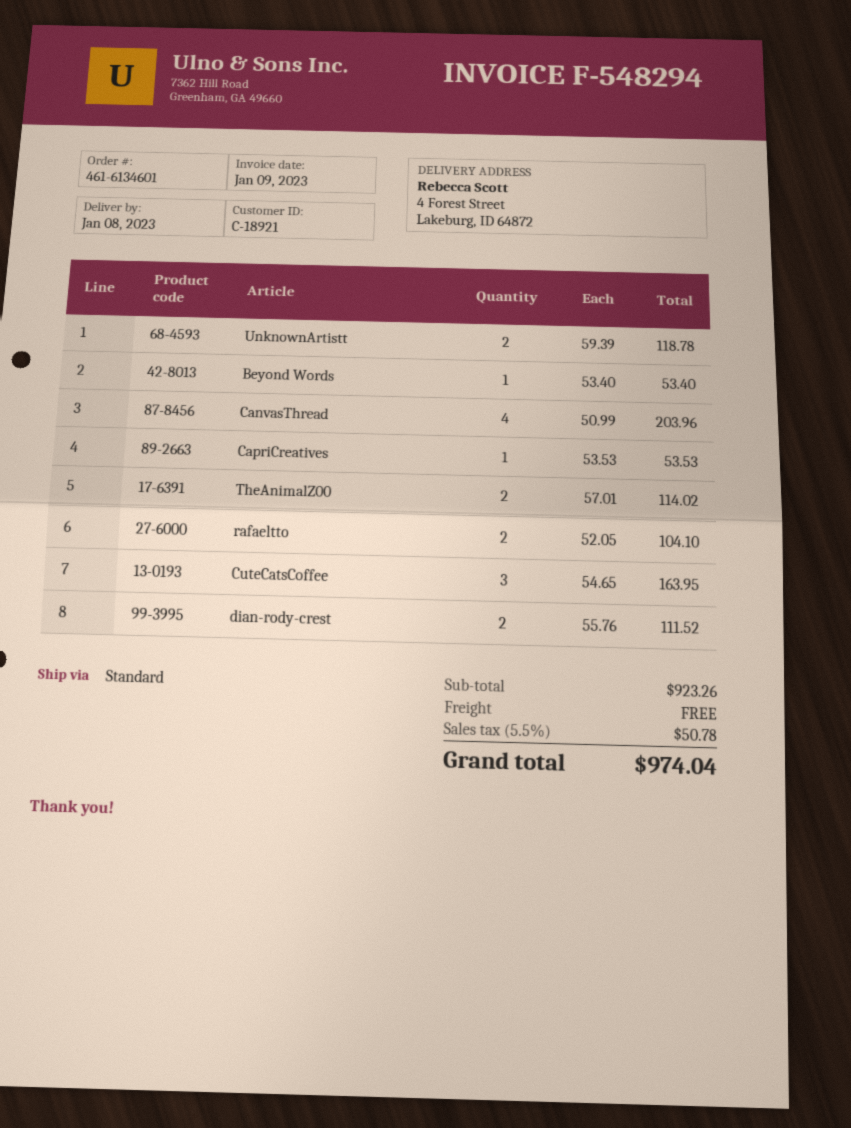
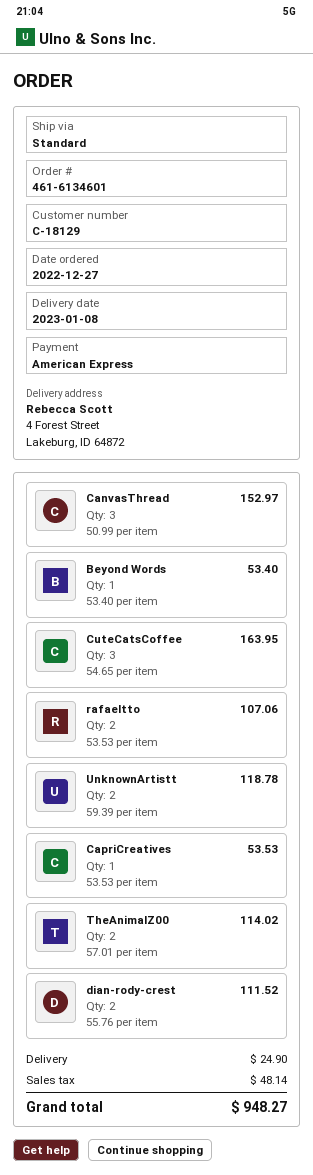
customer number: C-18921 -> C-18129
CanvasThread: 4 x 50.99 = 203.96 -> 3 x 50.99 = 152.97
rafaeltto: 2 x 52.05 = 104.10 -> 2 x 53.53 = 107.06
shipping: 0.00 -> 24.90
tax: 50.78 -> 48.14
total: 974.04 -> 948.27

